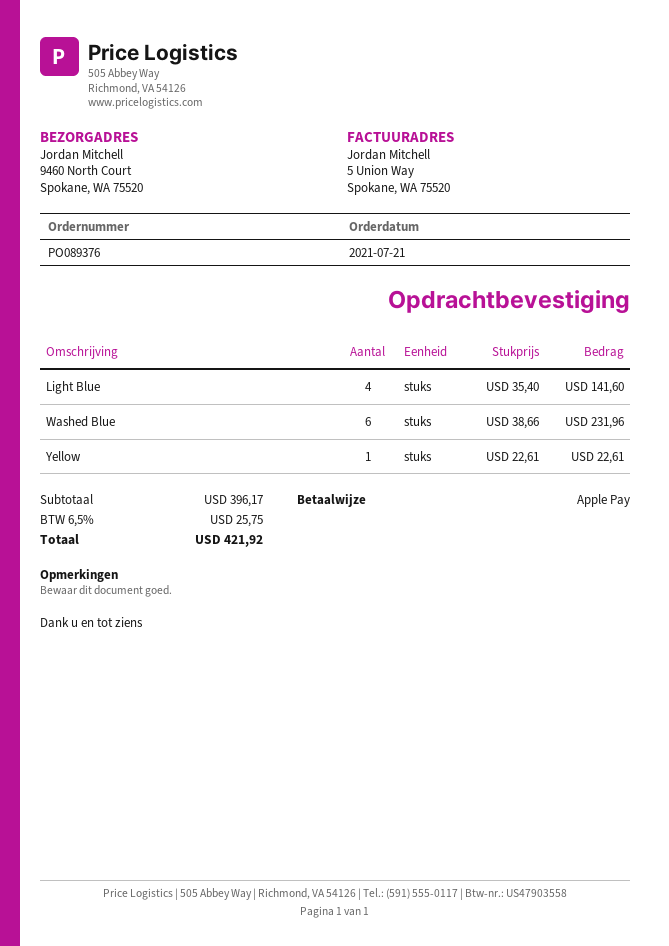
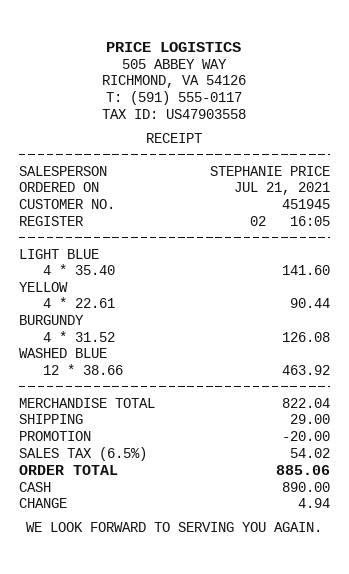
payment method: Apple Pay -> cash
Washed Blue: 6 x 38.66 = 231.96 -> 12 x 38.66 = 463.92
Yellow: 1 x 22.61 = 22.61 -> 4 x 22.61 = 90.44
BURGUNDY: none -> 4 x 31.52 = 126.08
subtotal: 396.17 -> 822.04
discount: none -> 20.00
shipping: none -> 29.00
tax: 6.5% = 25.75 -> 6.5% = 54.02
total: 421.92 -> 885.06

